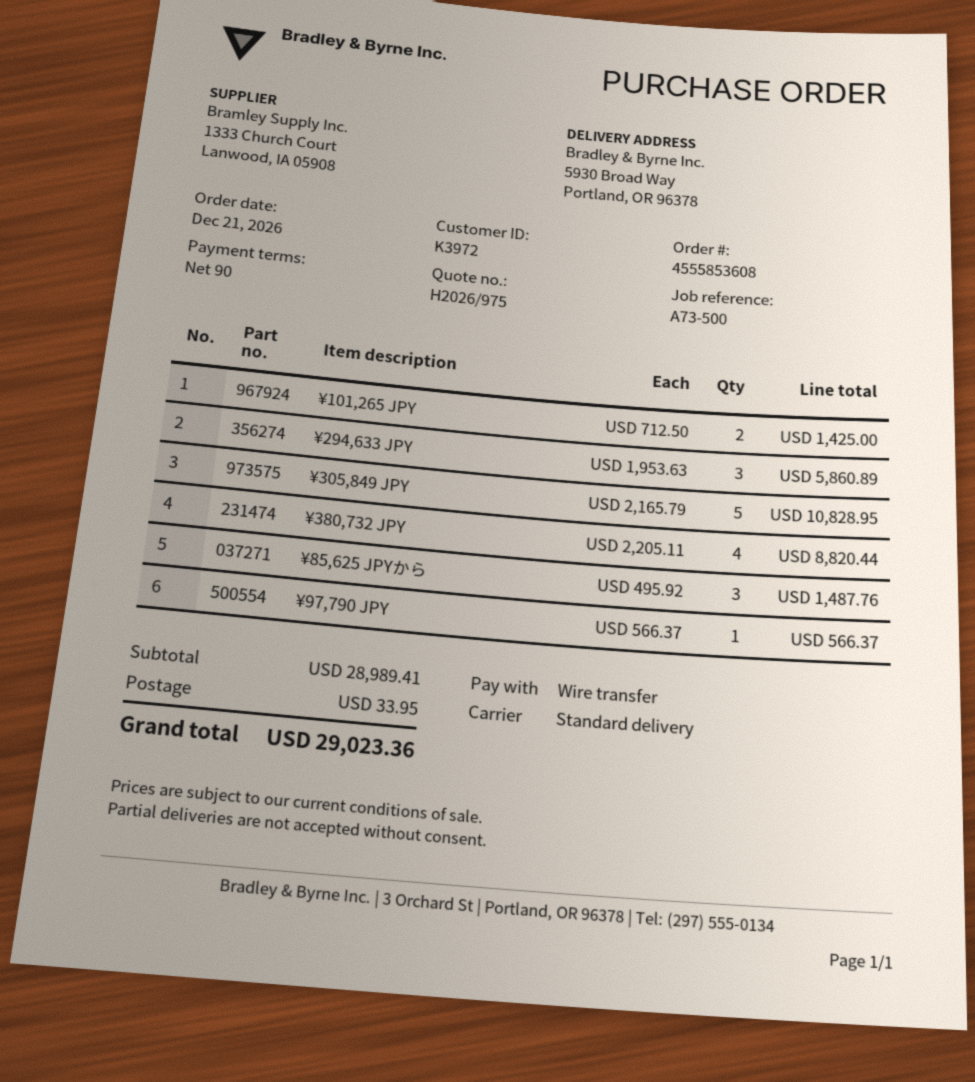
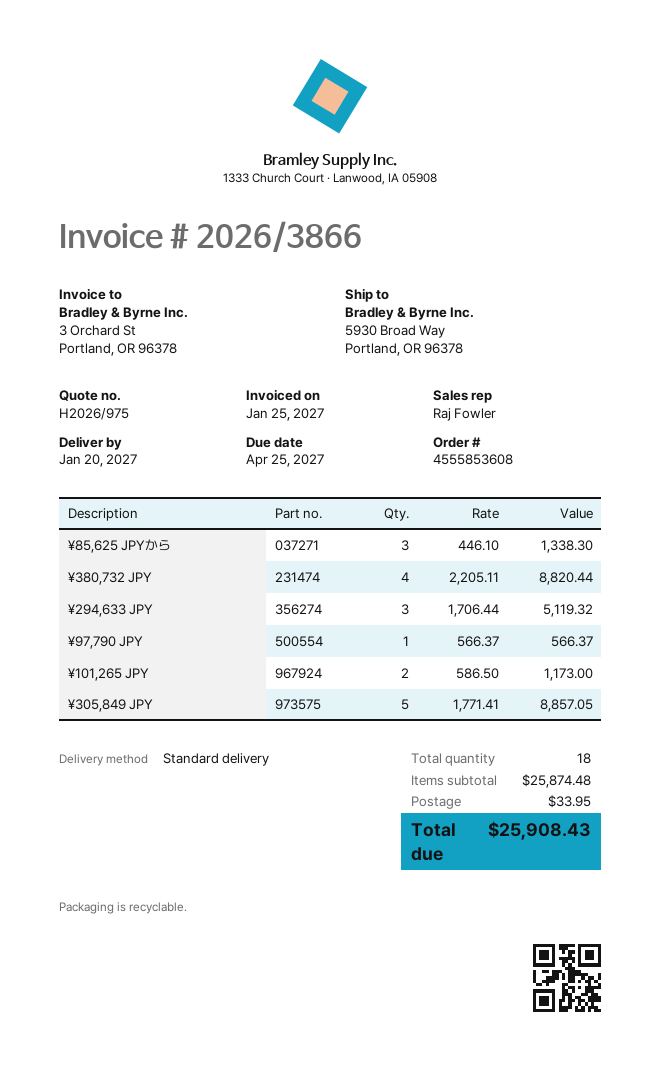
¥101,265 JPY: 2 x 712.50 = 1425.00 -> 2 x 586.50 = 1173.00
¥294,633 JPY: 3 x 1953.63 = 5860.89 -> 3 x 1706.44 = 5119.32
¥305,849 JPY: 5 x 2165.79 = 10828.95 -> 5 x 1771.41 = 8857.05
¥85,625 JPYから: 3 x 495.92 = 1487.76 -> 3 x 446.10 = 1338.30
subtotal: 28989.41 -> 25874.48
total: 29023.36 -> 25908.43

